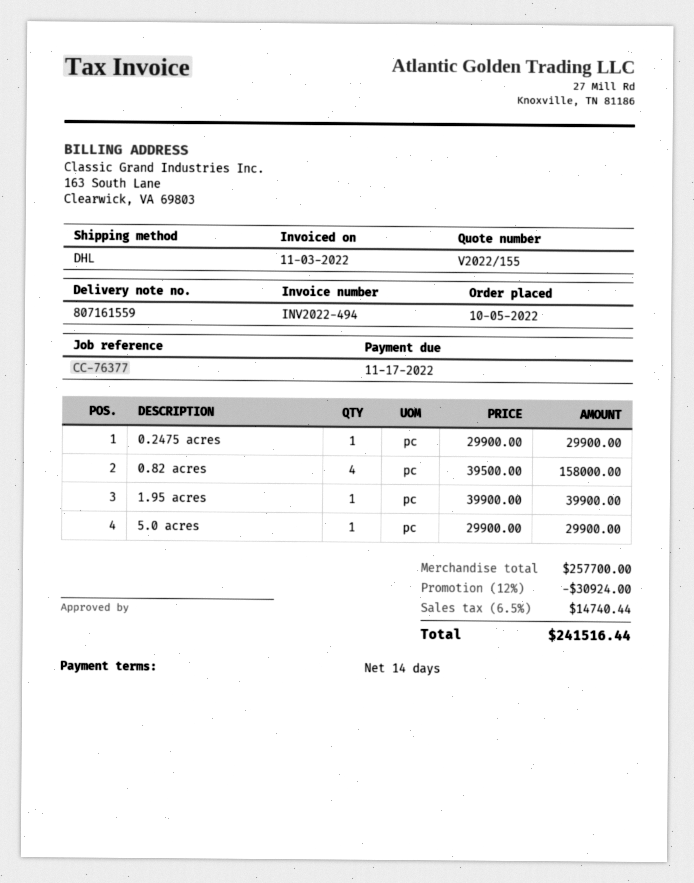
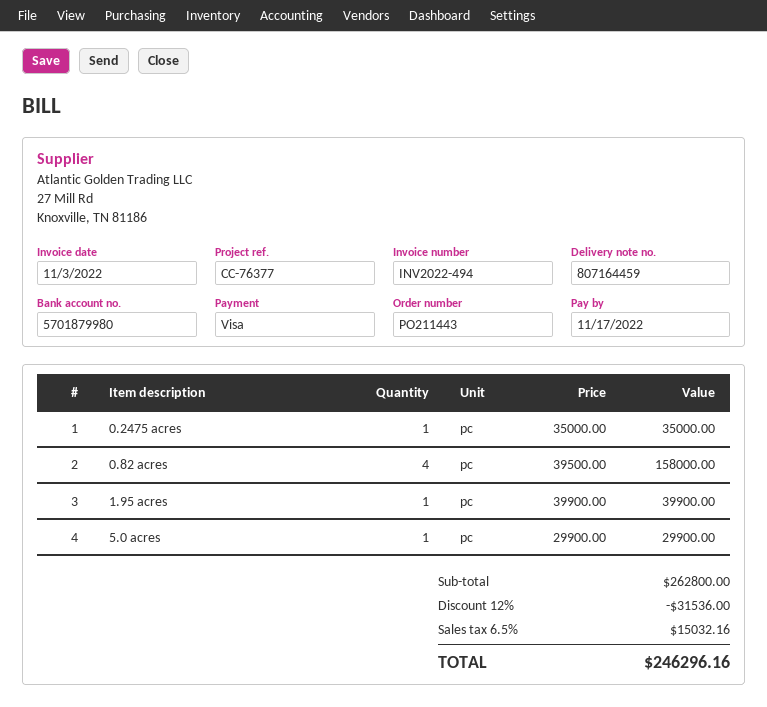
delivery note number: 807161559 -> 807164459
0.2475 acres: 1 x 29900.00 = 29900.00 -> 1 x 35000.00 = 35000.00
subtotal: 257700.00 -> 262800.00
discount: 12% = 30924.00 -> 12% = 31536.00
tax: 6.5% = 14740.44 -> 6.5% = 15032.16
total: 241516.44 -> 246296.16

